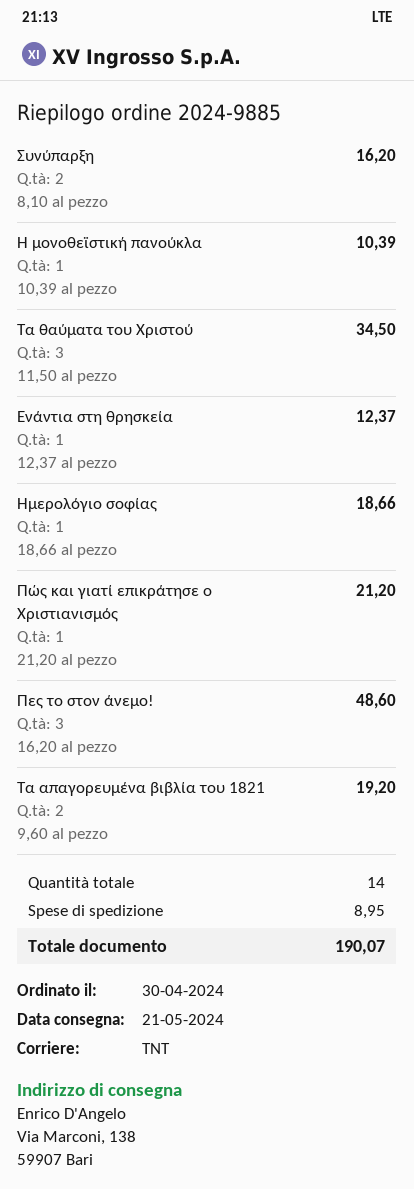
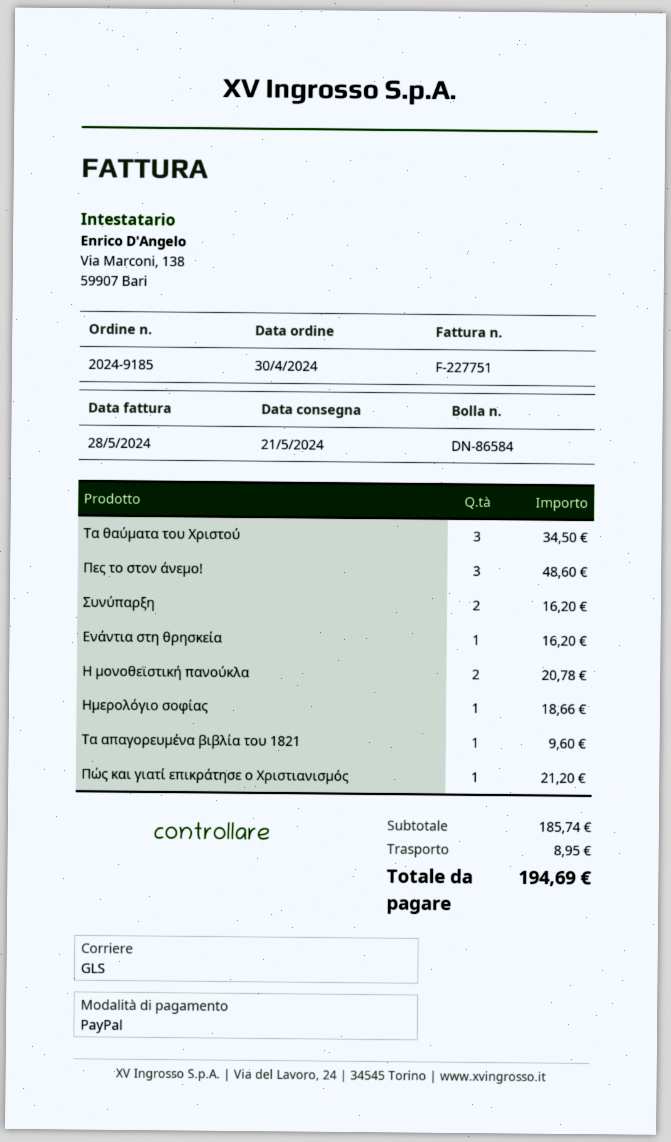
order number: 2024-9885 -> 2024-9185
shipping method: TNT -> GLS
Η μονοθεϊστική πανούκλα: 1 for 10.39 -> 2 for 20.78
Ενάντια στη θρησκεία: 1 for 12.37 -> 1 for 16.20
Τα απαγορευμένα βιβλία του 1821: 2 for 19.20 -> 1 for 9.60
total: 190.07 -> 194.69

